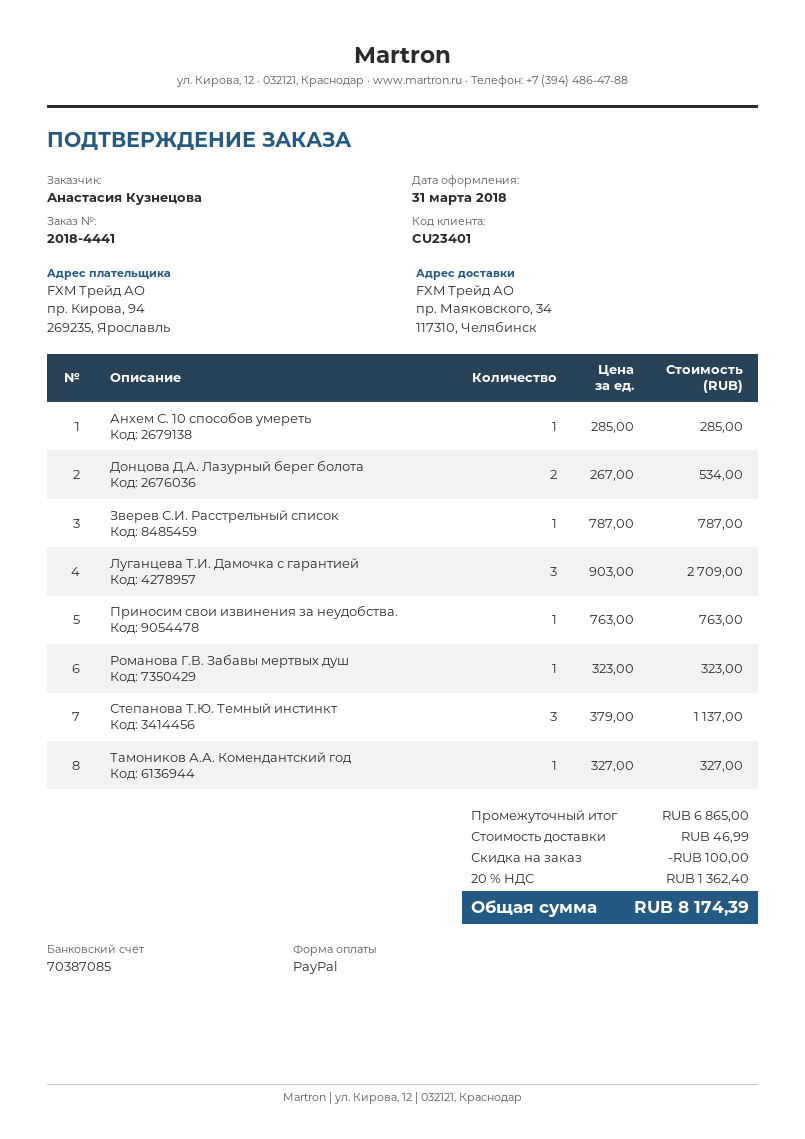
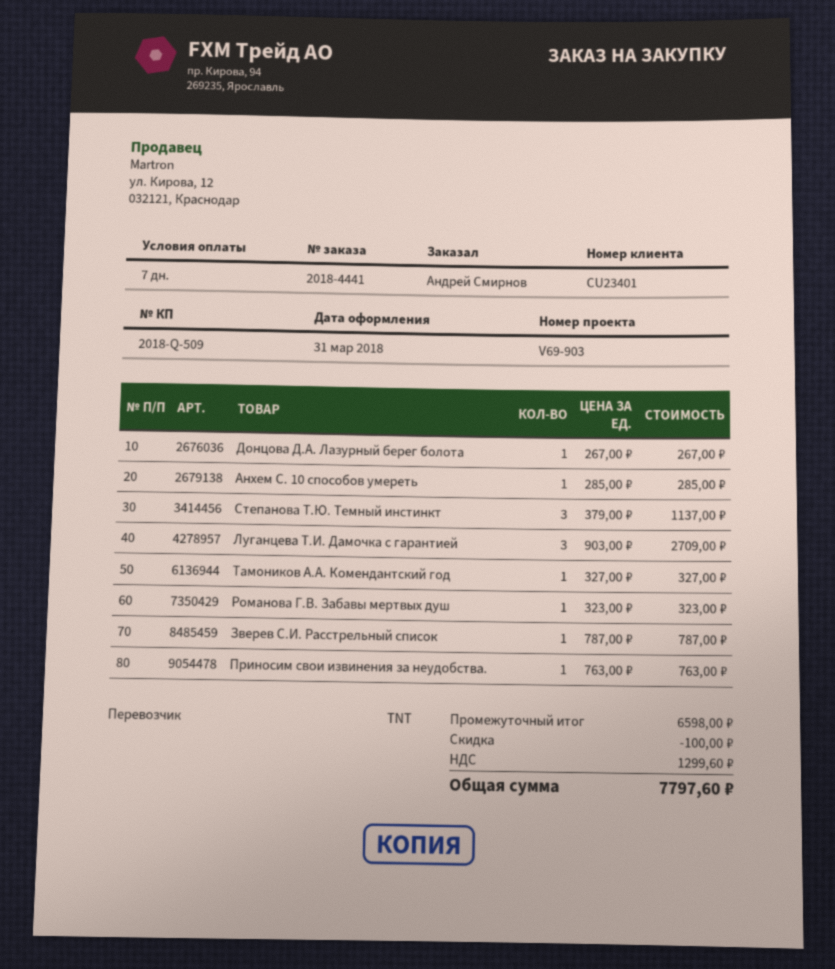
ordered by: Анастасия Кузнецова -> Андрей Смирнов
Донцова Д.А. Лазурный берег болота: 2 x 267.00 = 534.00 -> 1 x 267.00 = 267.00
subtotal: 6865.00 -> 6598.00
shipping: 46.99 -> none
tax: 1362.40 -> 1299.60
total: 8174.39 -> 7797.60

